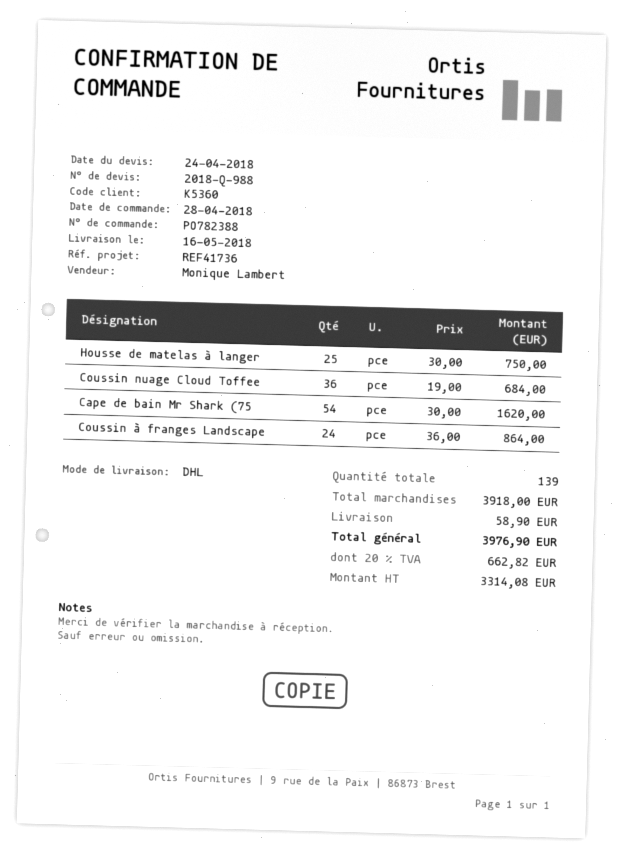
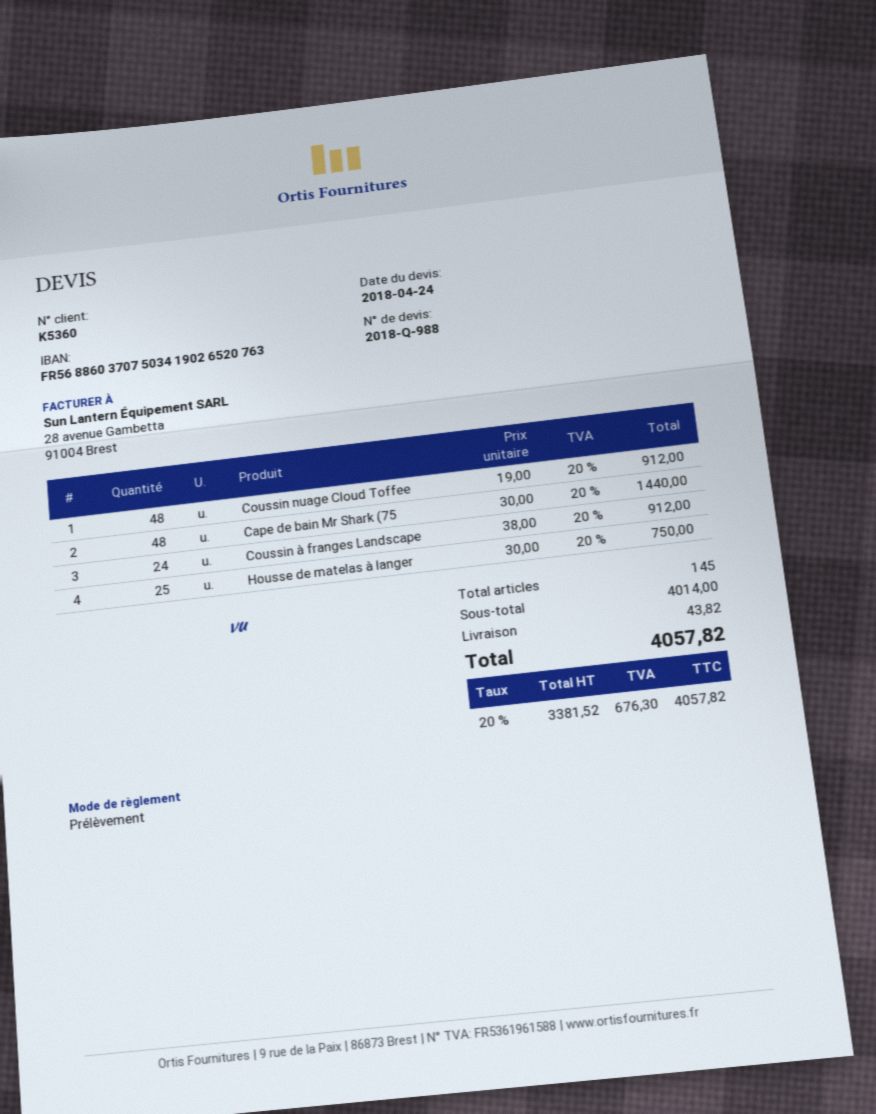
Coussin nuage Cloud Toffee: 36 x 19.00 = 684.00 -> 48 x 19.00 = 912.00
Cape de bain Mr Shark (75: 54 x 30.00 = 1620.00 -> 48 x 30.00 = 1440.00
Coussin à franges Landscape: 24 x 36.00 = 864.00 -> 24 x 38.00 = 912.00
total quantity: 139 -> 145
subtotal: 3918.00 -> 4014.00
shipping: 58.90 -> 43.82
net: 3314.08 -> 3381.52
tax: 20% = 662.82 -> 20% = 676.30
total: 3976.90 -> 4057.82

